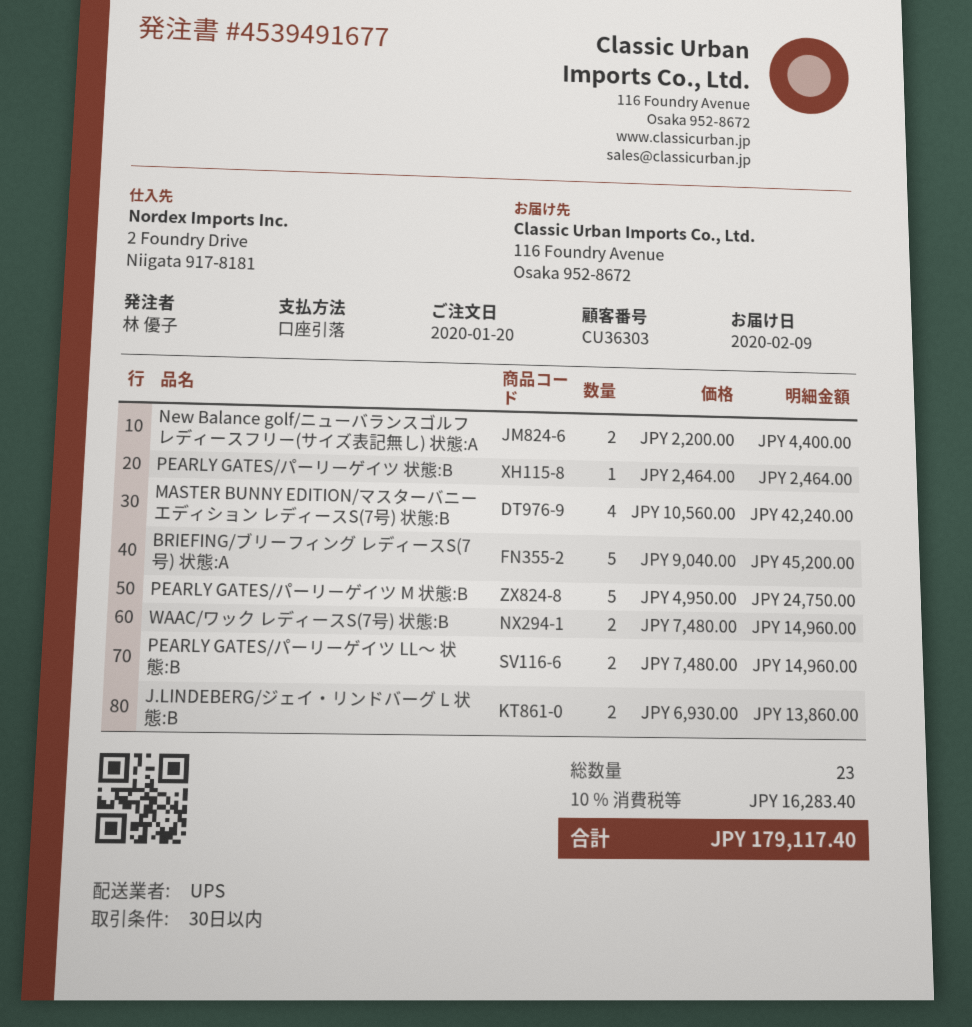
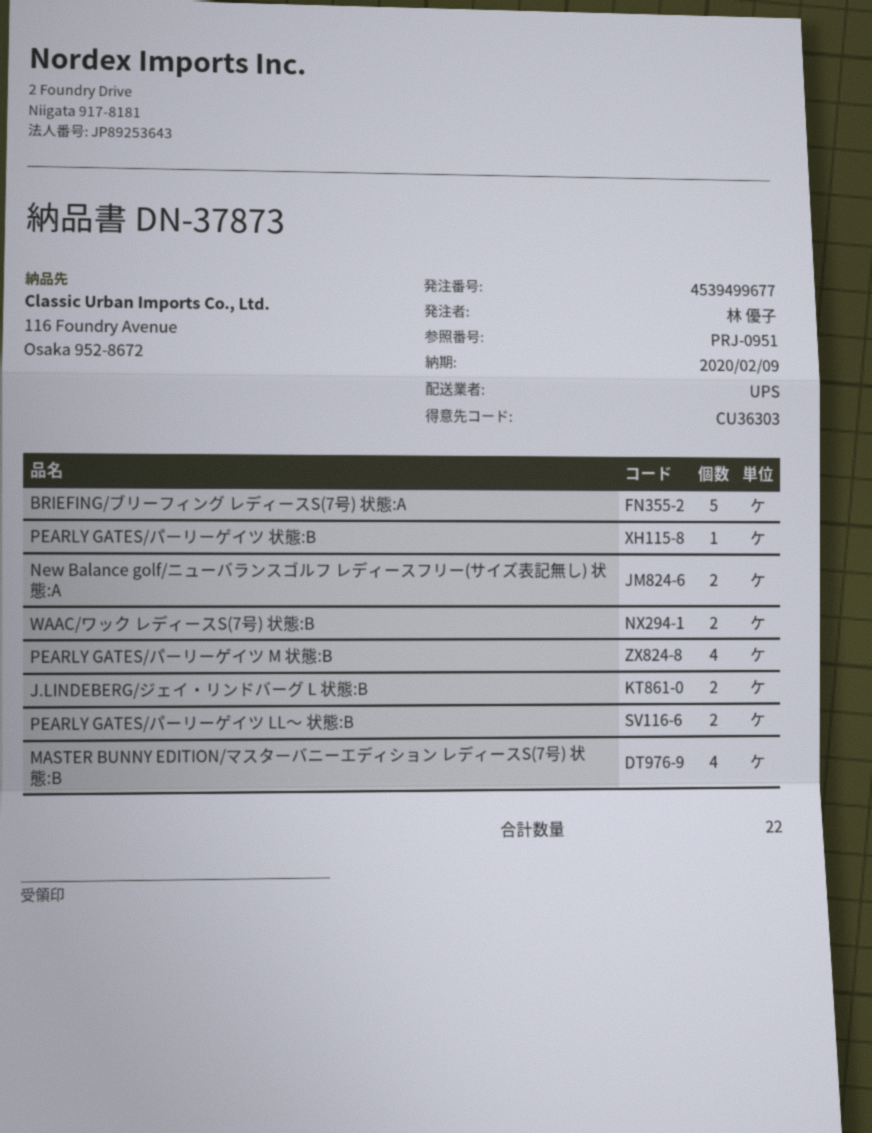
order number: 4539491677 -> 4539499677
PEARLY GATES/パーリーゲイツ M 状態:B: 5 -> 4
total quantity: 23 -> 22

